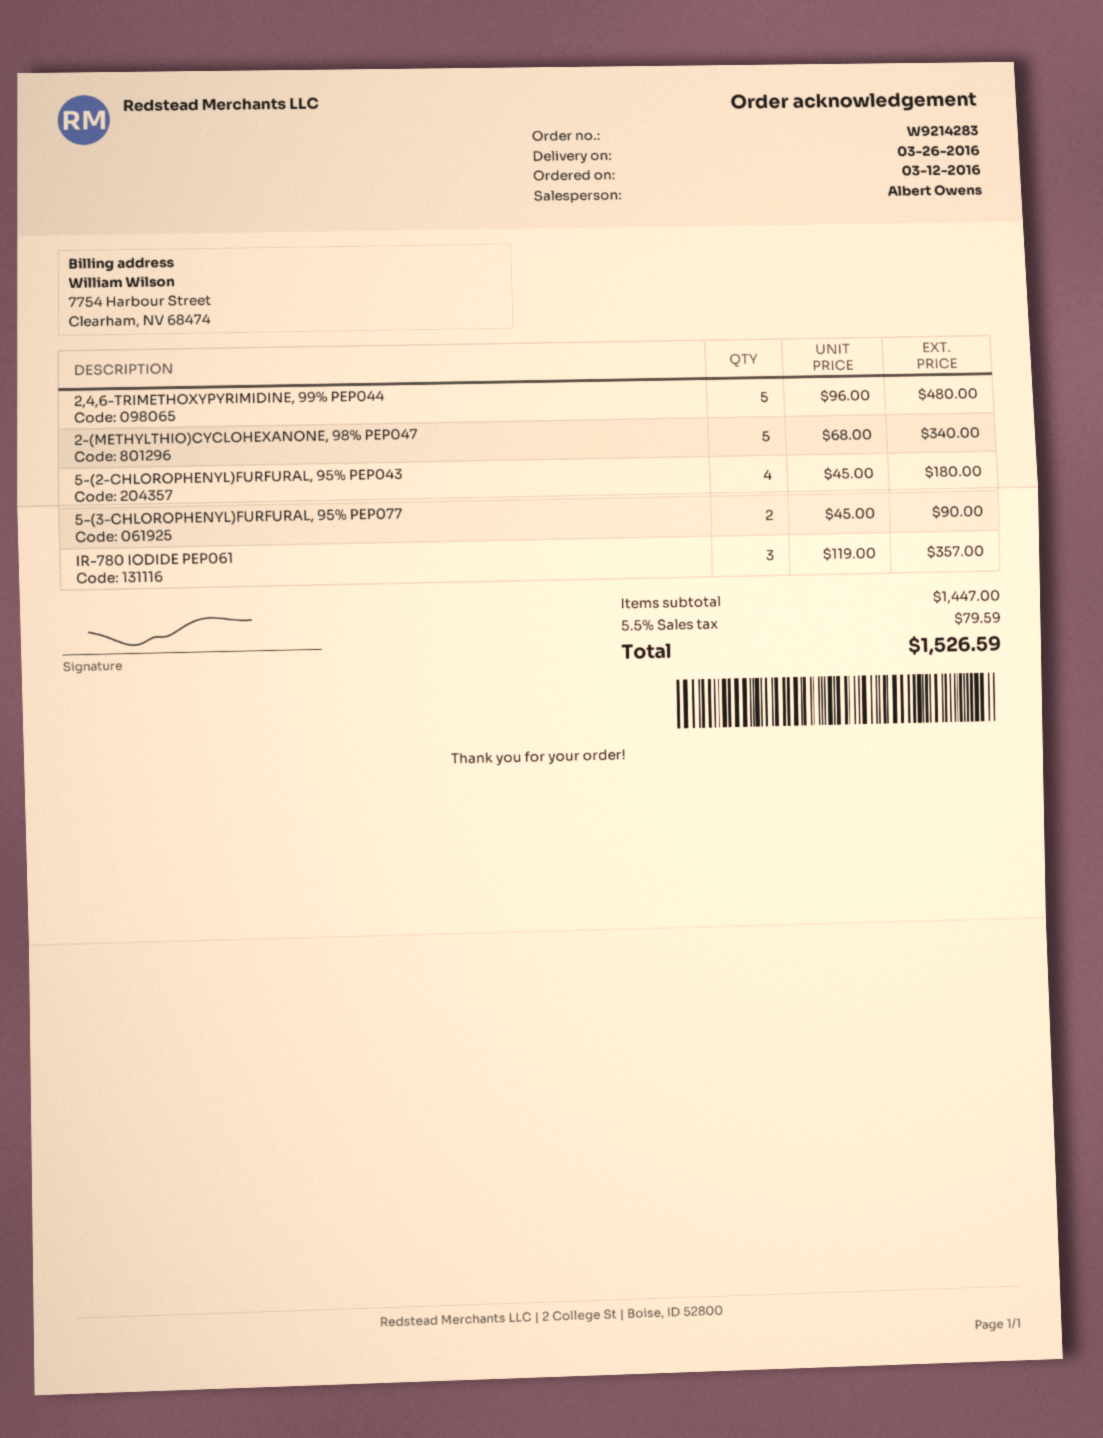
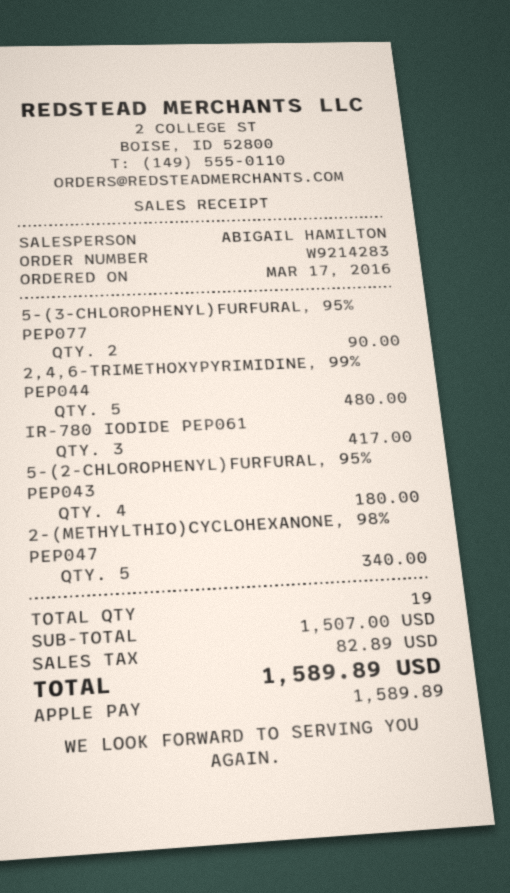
order date: 2016-03-12 -> 2016-03-17
sales rep: Albert Owens -> ABIGAIL HAMILTON
IR-780 IODIDE PEP061: 3 for 357.00 -> 3 for 417.00
subtotal: 1447.00 -> 1507.00
tax: 79.59 -> 82.89
total: 1526.59 -> 1589.89

